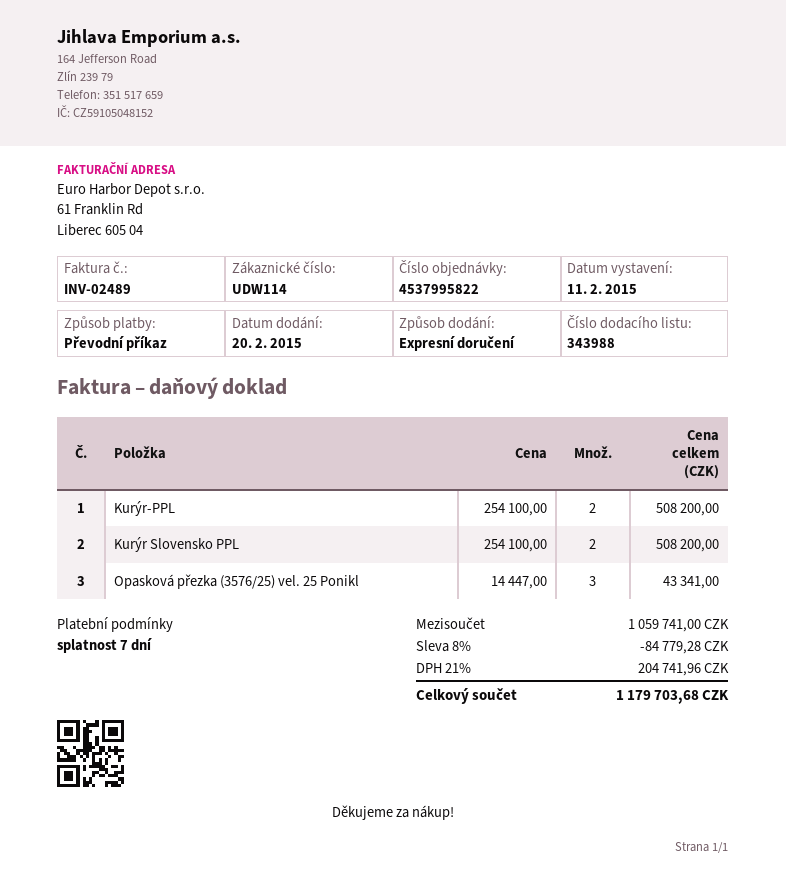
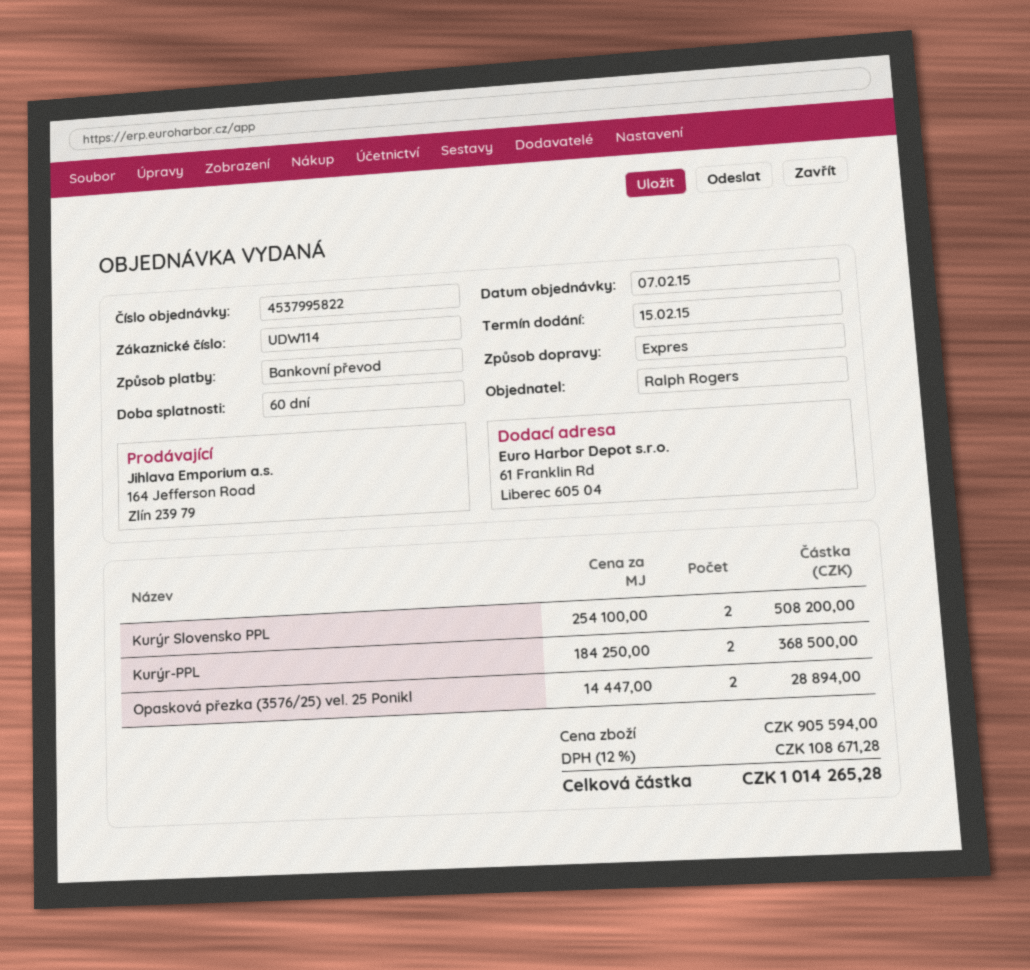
delivery date: 2015-02-20 -> 2015-02-15
payment terms: 7 days -> 60 days
Kurýr-PPL: 2 x 254100.00 = 508200.00 -> 2 x 184250.00 = 368500.00
Opasková přezka (3576/25) vel. 25 Ponikl: 3 x 14447.00 = 43341.00 -> 2 x 14447.00 = 28894.00
subtotal: 1059741.00 -> 905594.00
discount: 8% = 84779.28 -> none
tax: 21% = 204741.96 -> 12% = 108671.28
total: 1179703.68 -> 1014265.28

